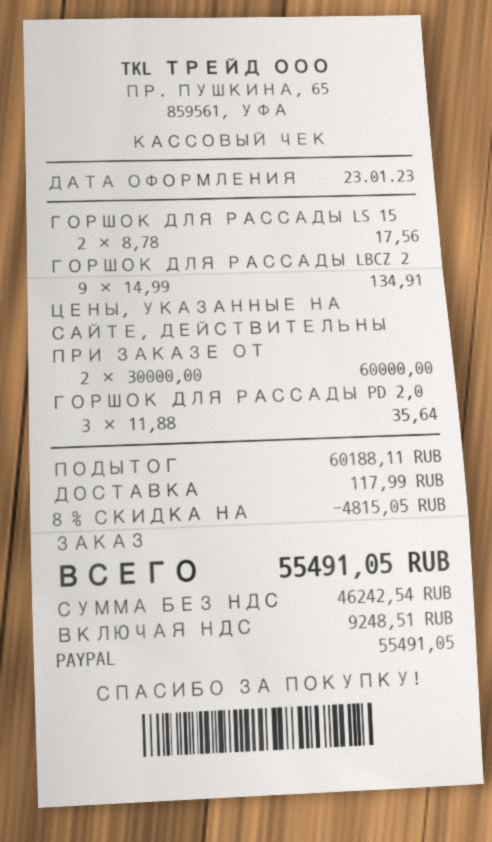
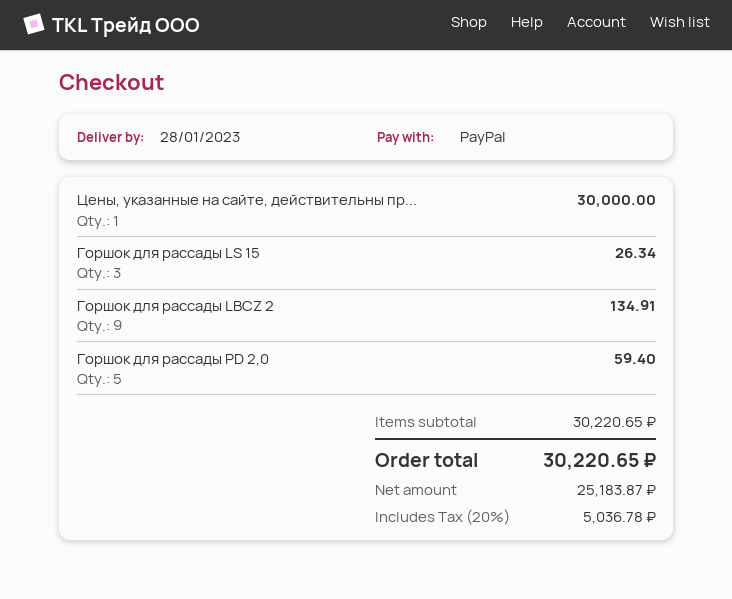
ГОРШОК ДЛЯ РАССАДЫ LS 15: 2 for 17.56 -> 3 for 26.34
ЦЕНЫ, УКАЗАННЫЕ НА САЙТЕ, ДЕЙСТВИТЕЛЬНЫ ПРИ ЗАКАЗЕ ОТ: 2 for 60000.00 -> 1 for 30000.00
ГОРШОК ДЛЯ РАССАДЫ PD 2,0: 3 for 35.64 -> 5 for 59.40
subtotal: 60188.11 -> 30220.65
discount: 8% = 4815.05 -> none
shipping: 117.99 -> none
net: 46242.54 -> 25183.87
tax: 9248.51 -> 5036.78
total: 55491.05 -> 30220.65

